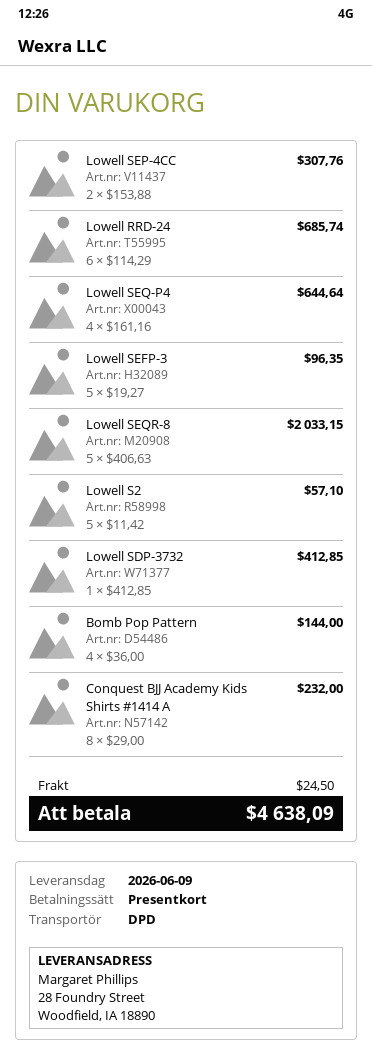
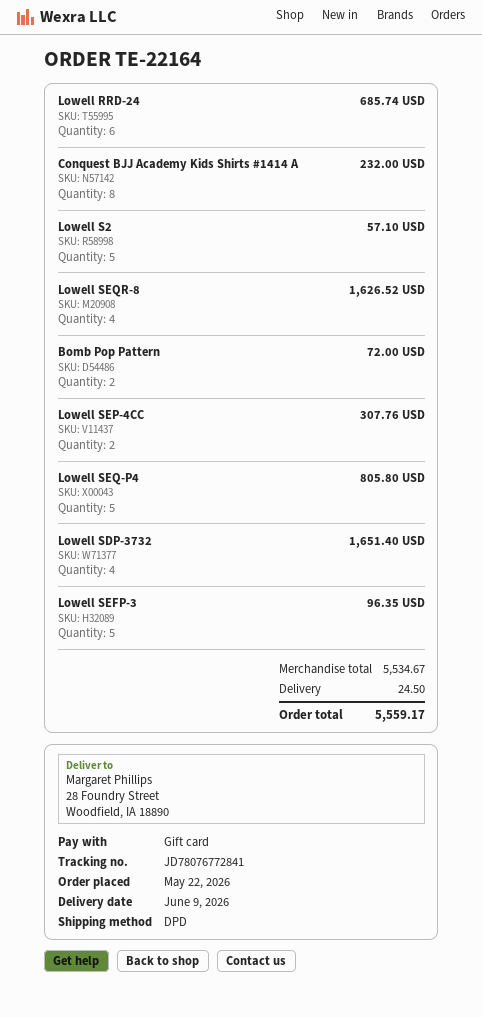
Lowell SEQ-P4: 4 for 644.64 -> 5 for 805.80
Lowell SEQR-8: 5 for 2033.15 -> 4 for 1626.52
Lowell SDP-3732: 1 for 412.85 -> 4 for 1651.40
Bomb Pop Pattern: 4 for 144.00 -> 2 for 72.00
total: 4638.09 -> 5559.17

